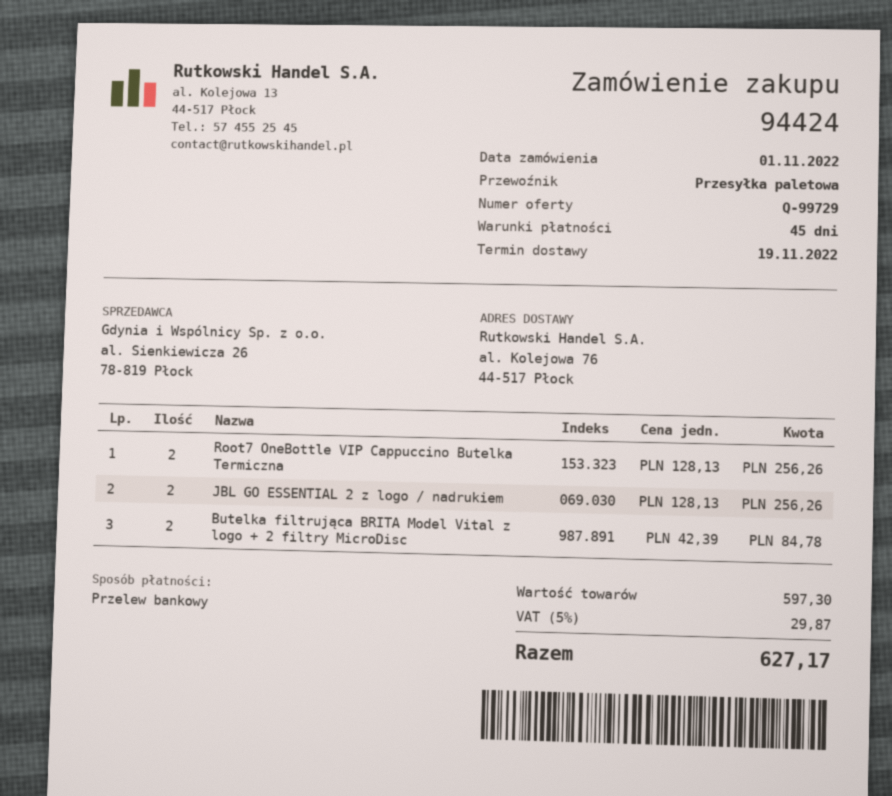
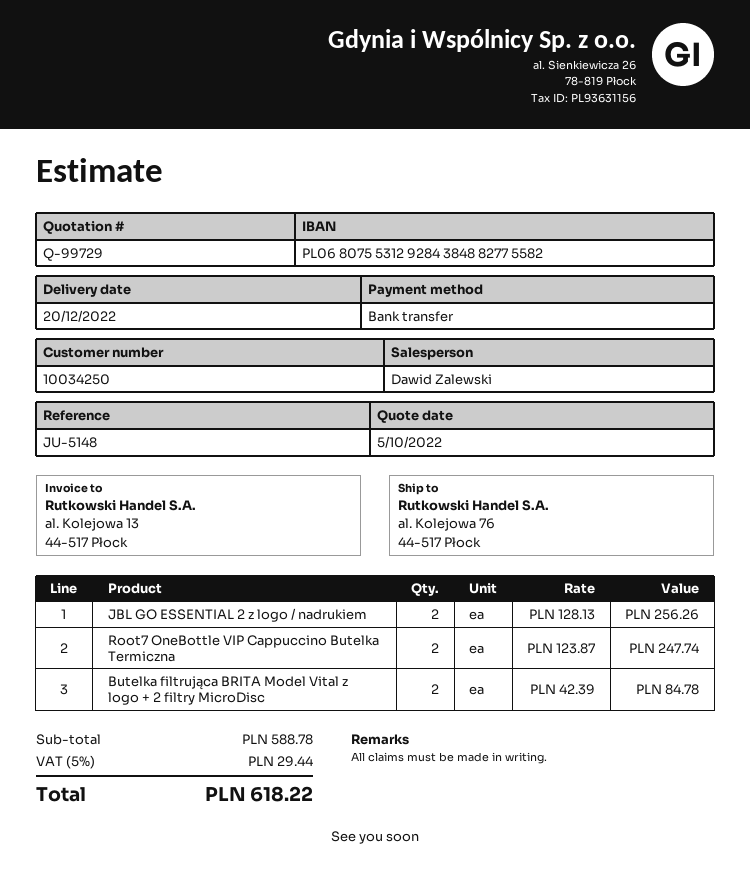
delivery date: 2022-11-19 -> 2022-12-20
Root7 OneBottle VIP Cappuccino Butelka Termiczna: 2 x 128.13 = 256.26 -> 2 x 123.87 = 247.74
subtotal: 597.30 -> 588.78
tax: 5% = 29.87 -> 5% = 29.44
total: 627.17 -> 618.22

